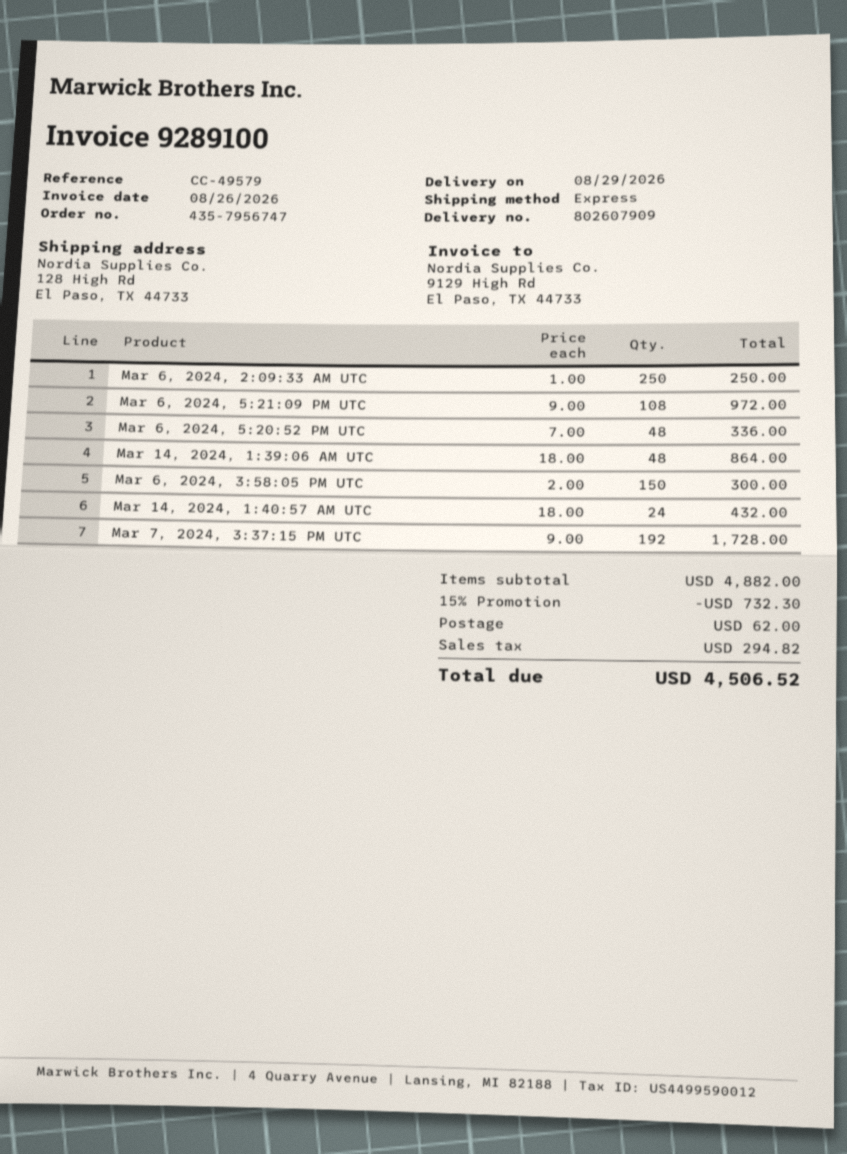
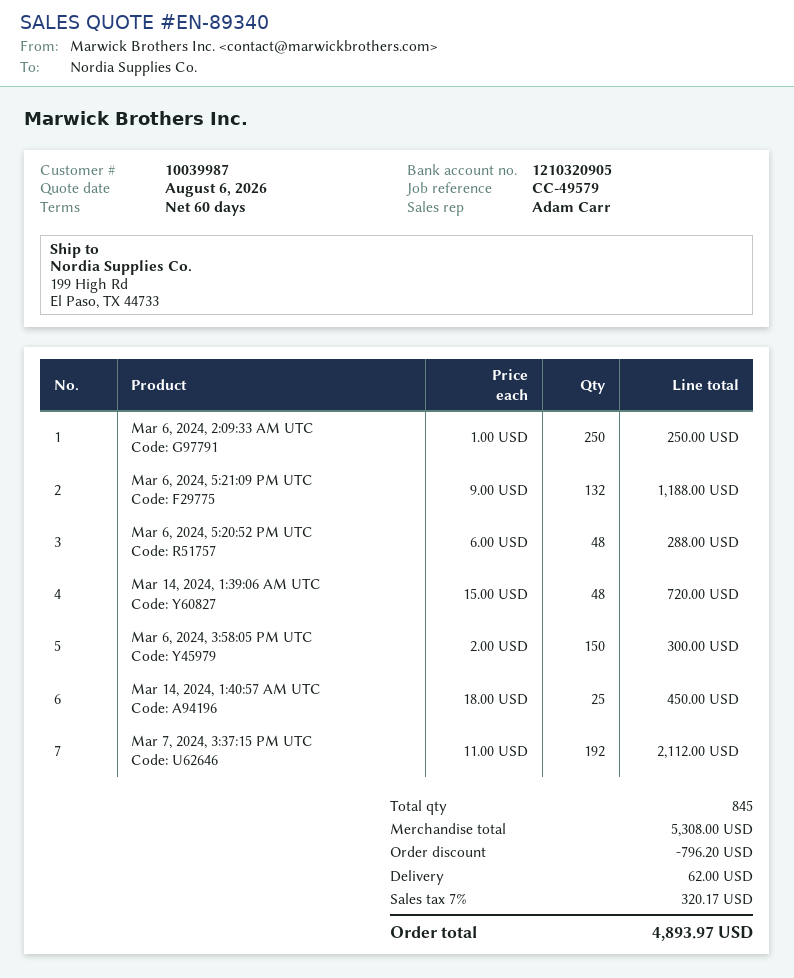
ship to: 128 High Rd, El Paso, TX 44733 -> 199 High Rd, El Paso, TX 44733
Mar 6, 2024, 5:21:09 PM UTC: 108 x 9.00 = 972.00 -> 132 x 9.00 = 1188.00
Mar 6, 2024, 5:20:52 PM UTC: 48 x 7.00 = 336.00 -> 48 x 6.00 = 288.00
Mar 14, 2024, 1:39:06 AM UTC: 48 x 18.00 = 864.00 -> 48 x 15.00 = 720.00
Mar 14, 2024, 1:40:57 AM UTC: 24 x 18.00 = 432.00 -> 25 x 18.00 = 450.00
Mar 7, 2024, 3:37:15 PM UTC: 192 x 9.00 = 1728.00 -> 192 x 11.00 = 2112.00
subtotal: 4882.00 -> 5308.00
discount: 732.30 -> 796.20
tax: 294.82 -> 320.17
total: 4506.52 -> 4893.97

